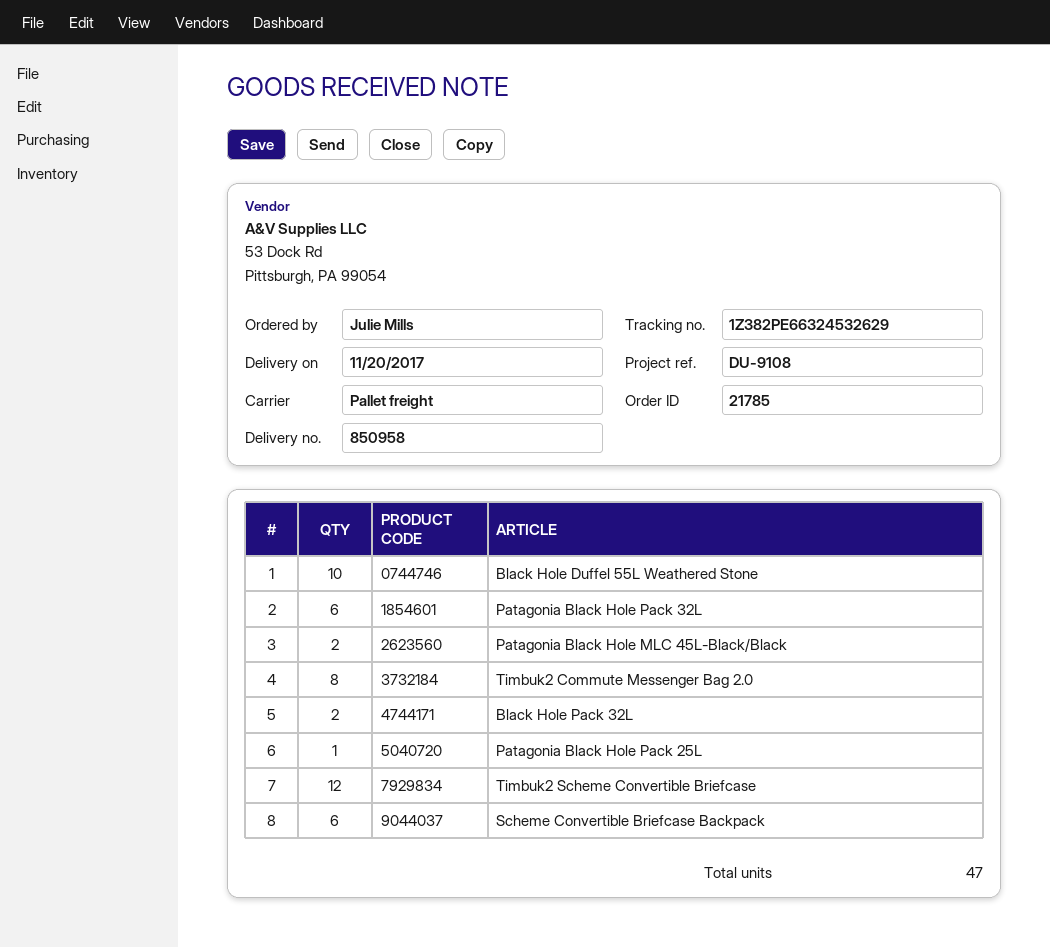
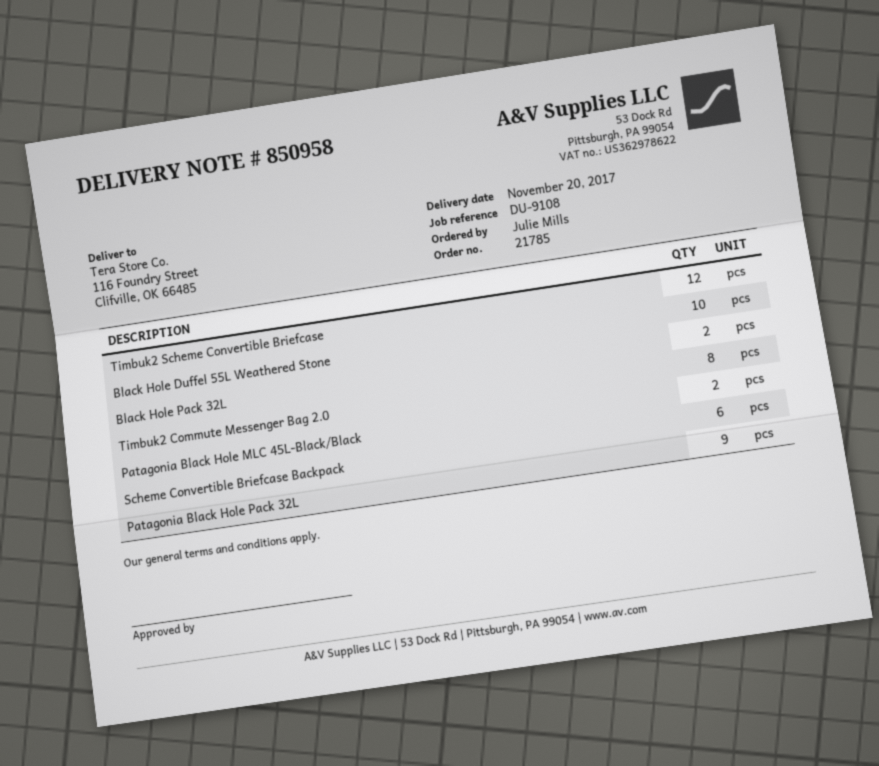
Patagonia Black Hole Pack 32L: 6 -> 9
Patagonia Black Hole Pack 25L: 1 -> none

